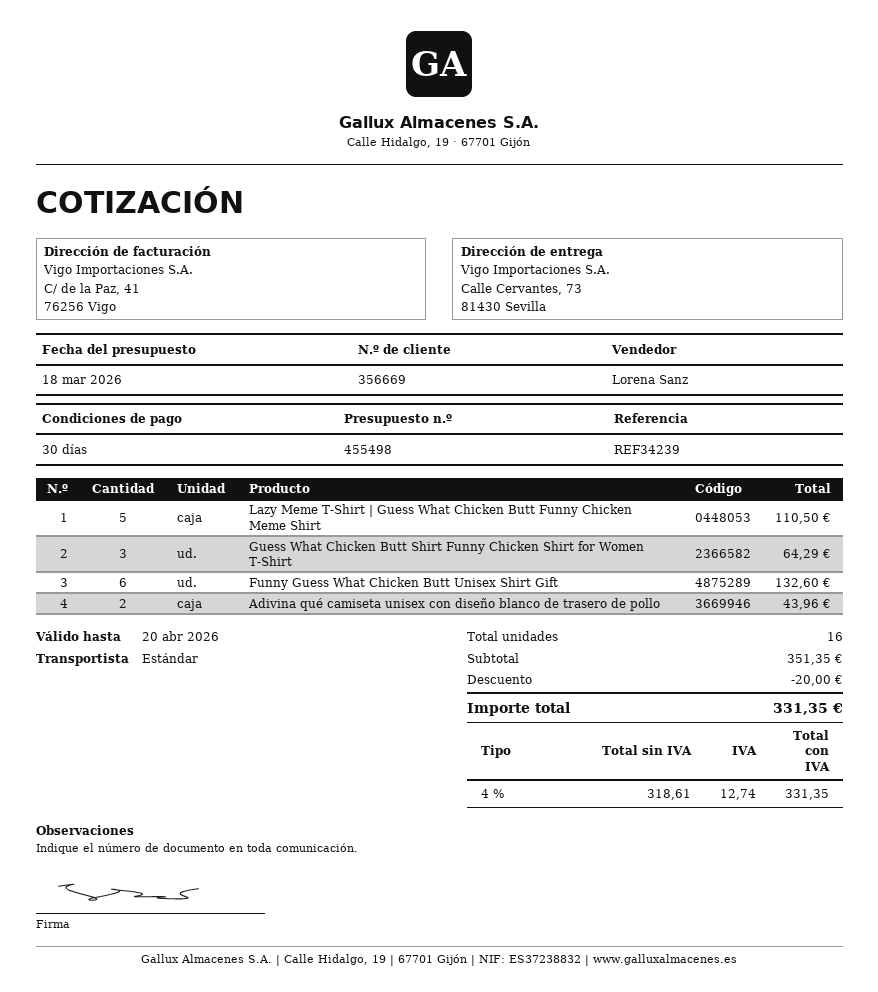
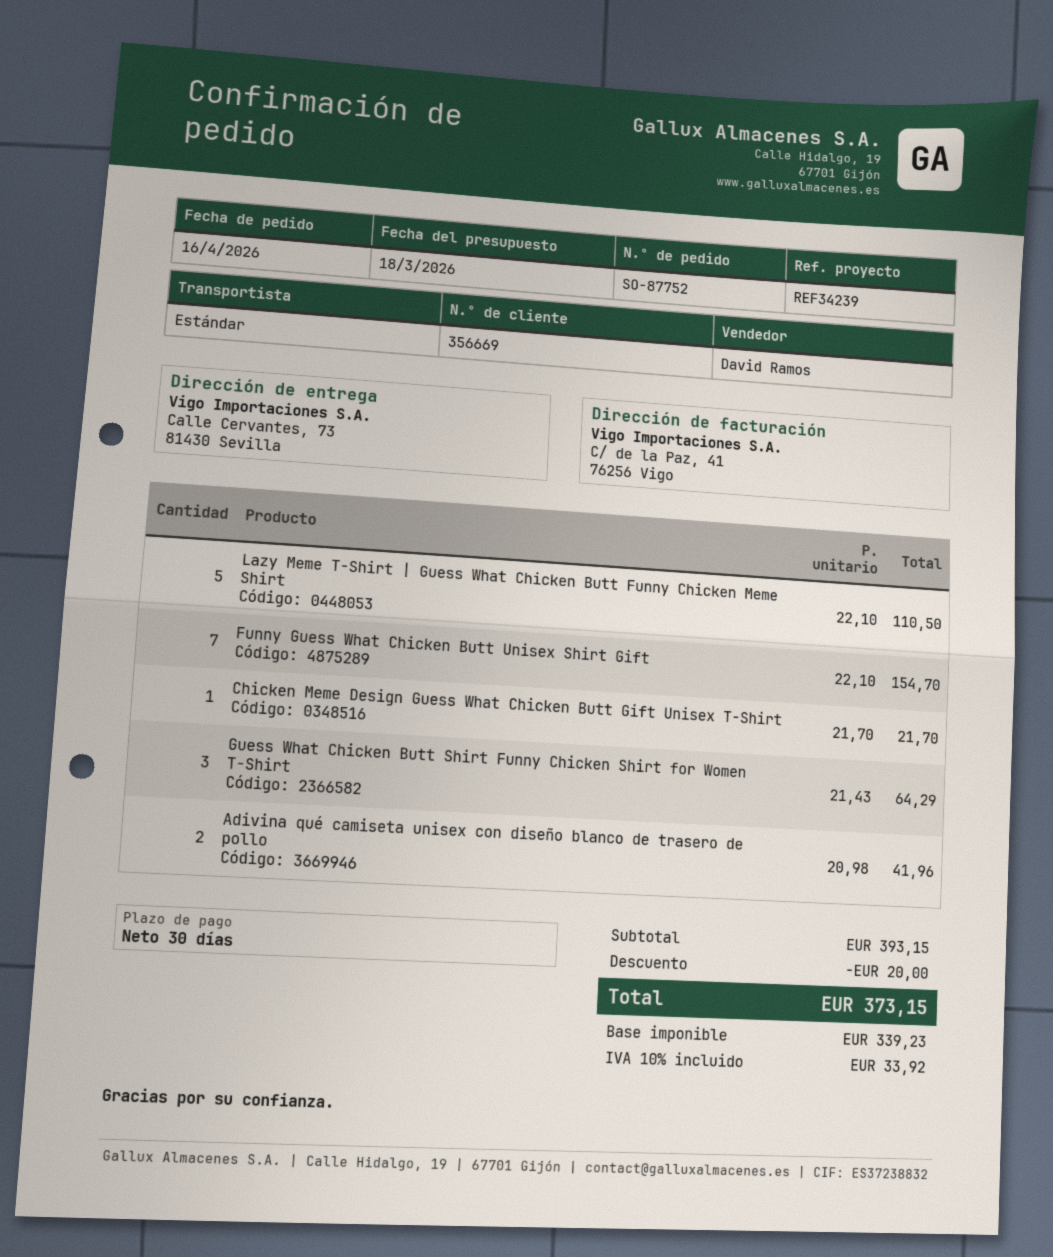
sales rep: Lorena Sanz -> David Ramos
Funny Guess What Chicken Butt Unisex Shirt Gift: 6 for 132.60 -> 7 for 154.70
Adivina qué camiseta unisex con diseño blanco de trasero de pollo: 2 for 43.96 -> 2 for 41.96
Chicken Meme Design Guess What Chicken Butt Gift Unisex T-Shirt: none -> 1 for 21.70
subtotal: 351.35 -> 393.15
net: 318.61 -> 339.23
tax: 4% = 12.74 -> 10% = 33.92
total: 331.35 -> 373.15

